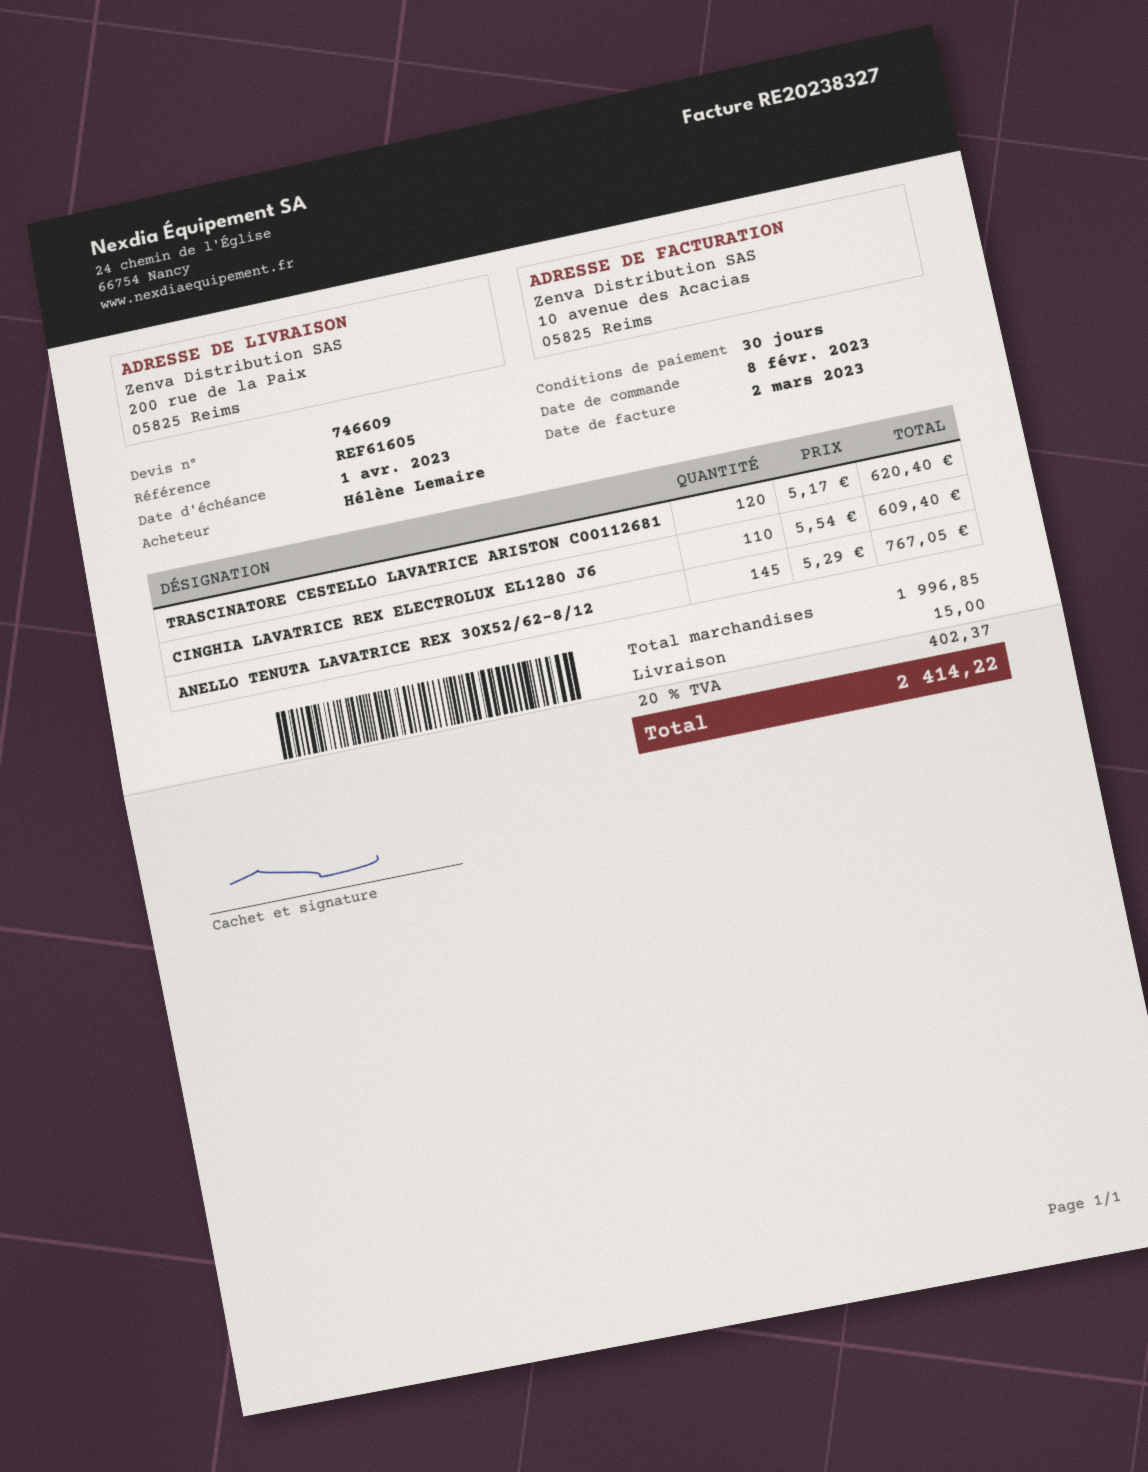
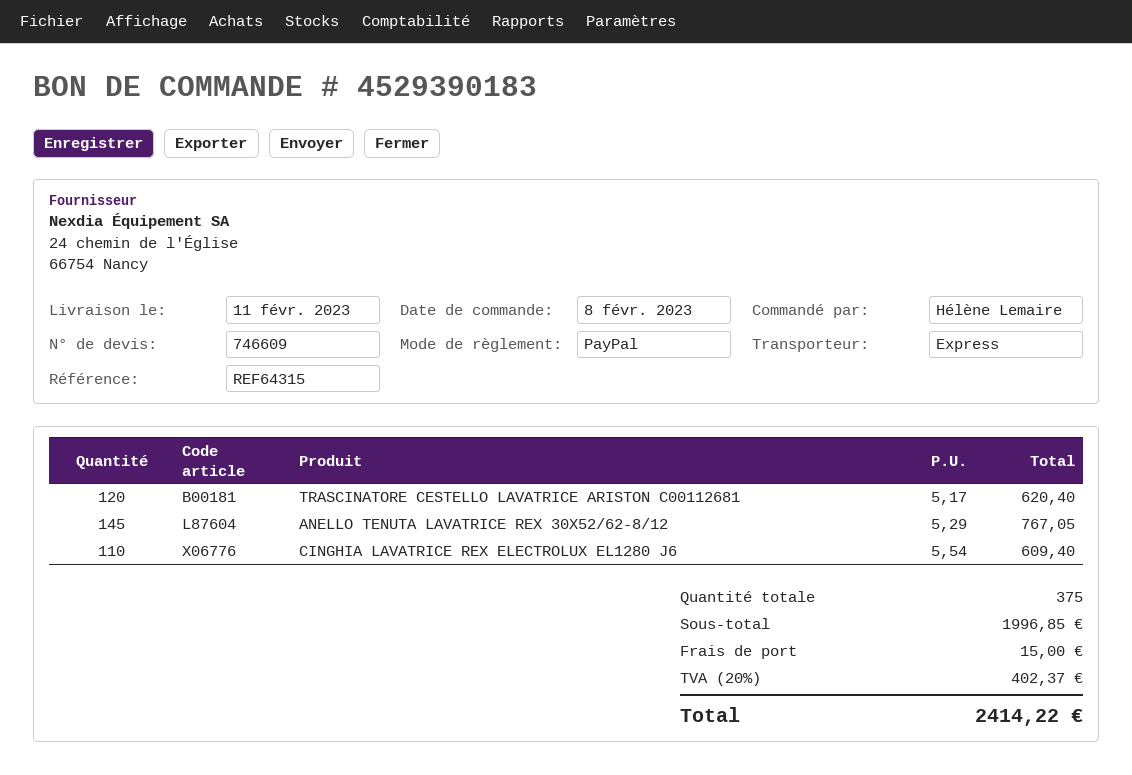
reference: REF61605 -> REF64315

